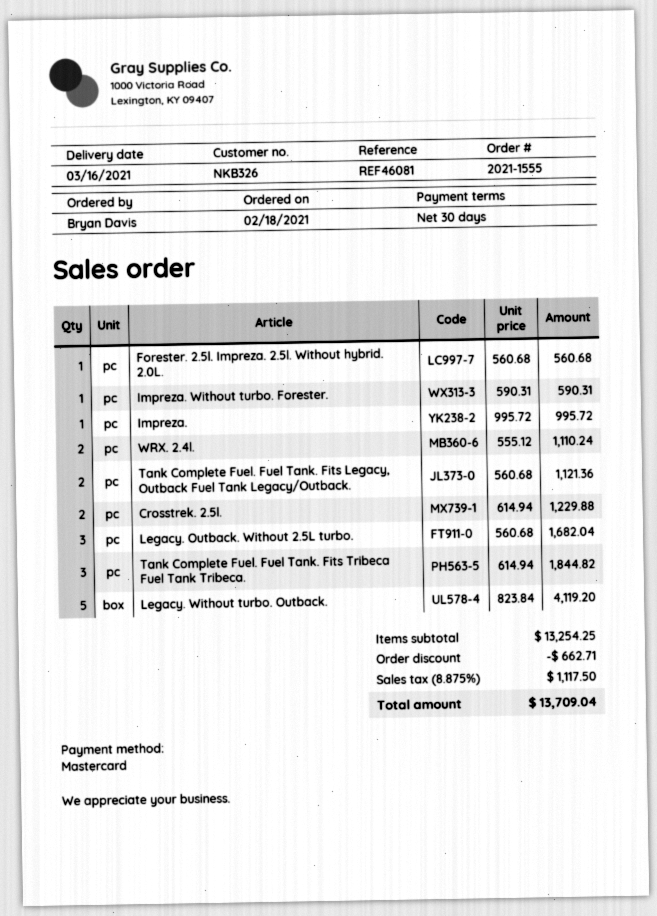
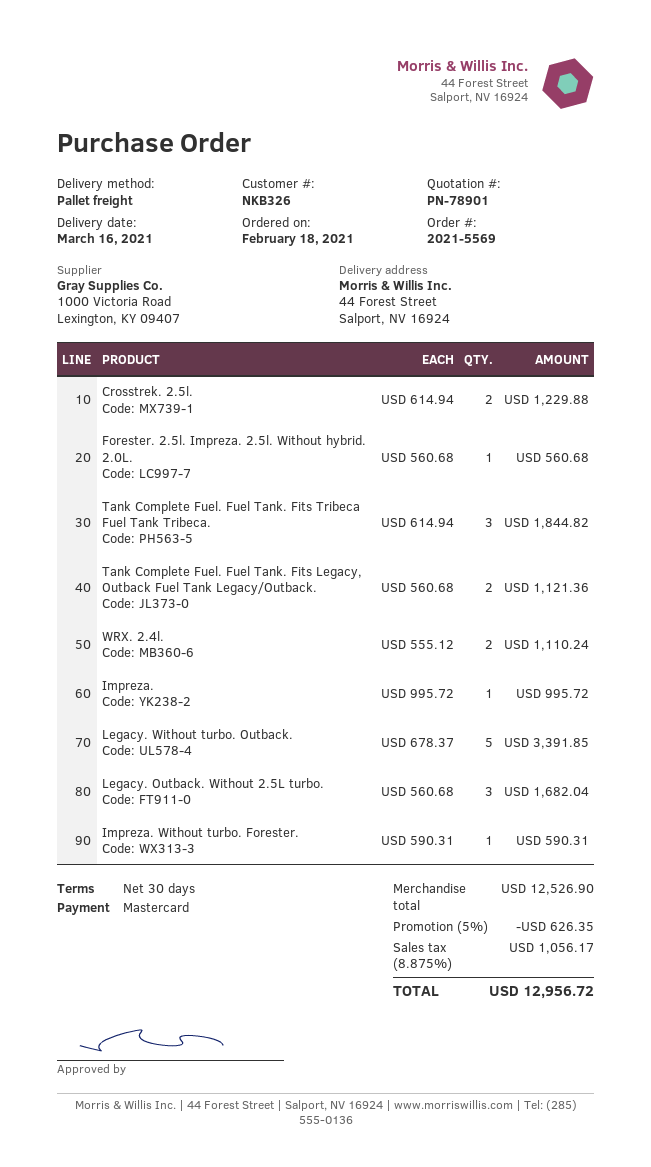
order number: 2021-1555 -> 2021-5569
Legacy. Without turbo. Outback.: 5 x 823.84 = 4119.20 -> 5 x 678.37 = 3391.85
subtotal: 13254.25 -> 12526.90
discount: 662.71 -> 626.35
tax: 8.875% = 1117.50 -> 8.875% = 1056.17
total: 13709.04 -> 12956.72

